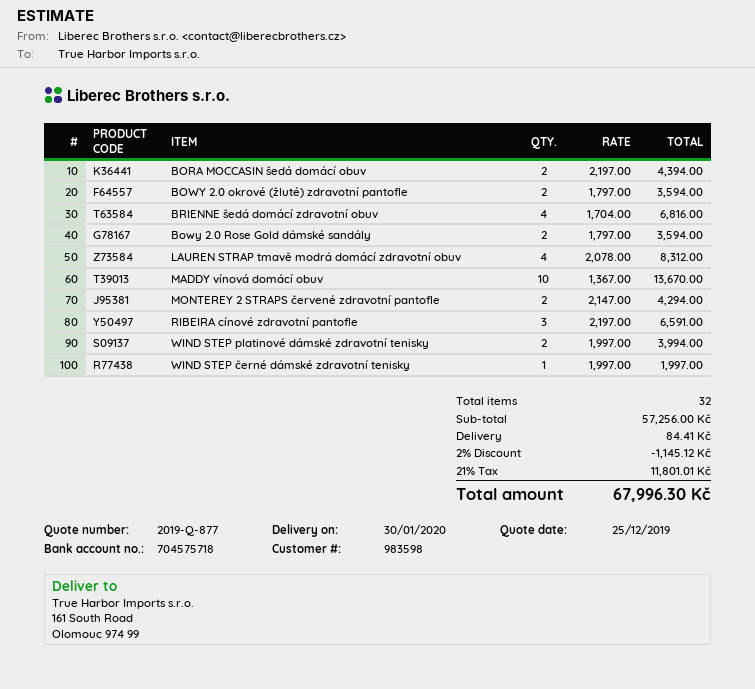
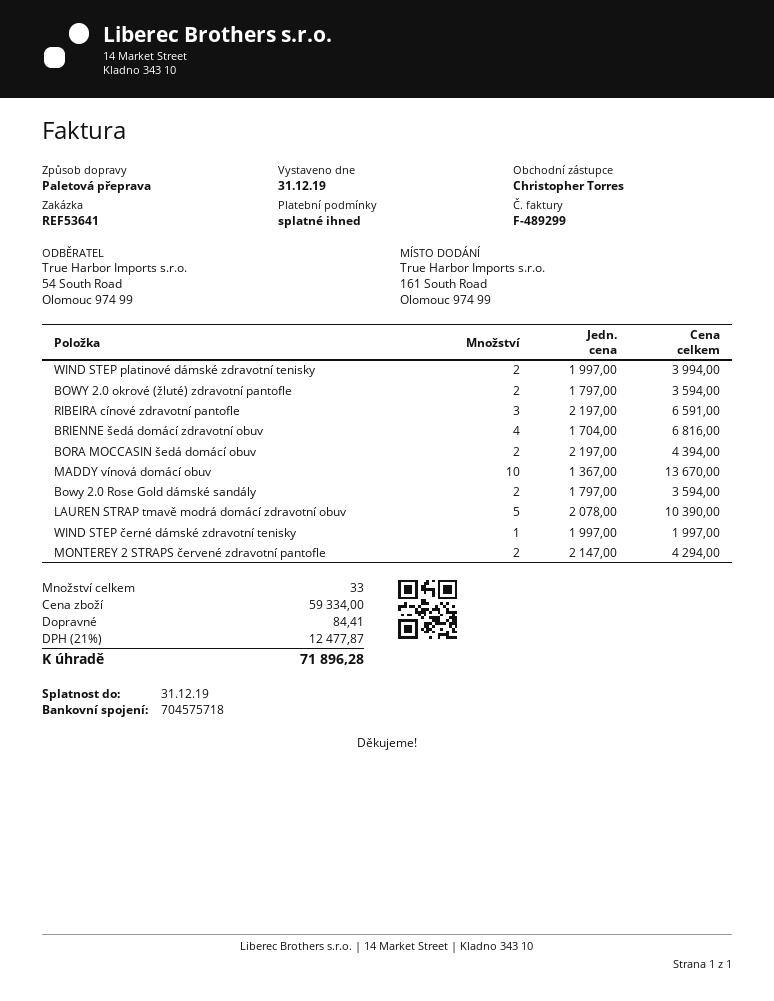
LAUREN STRAP tmavě modrá domácí zdravotní obuv: 4 x 2078.00 = 8312.00 -> 5 x 2078.00 = 10390.00
total quantity: 32 -> 33
subtotal: 57256.00 -> 59334.00
discount: 2% = 1145.12 -> none
tax: 21% = 11801.01 -> 21% = 12477.87
total: 67996.30 -> 71896.28

